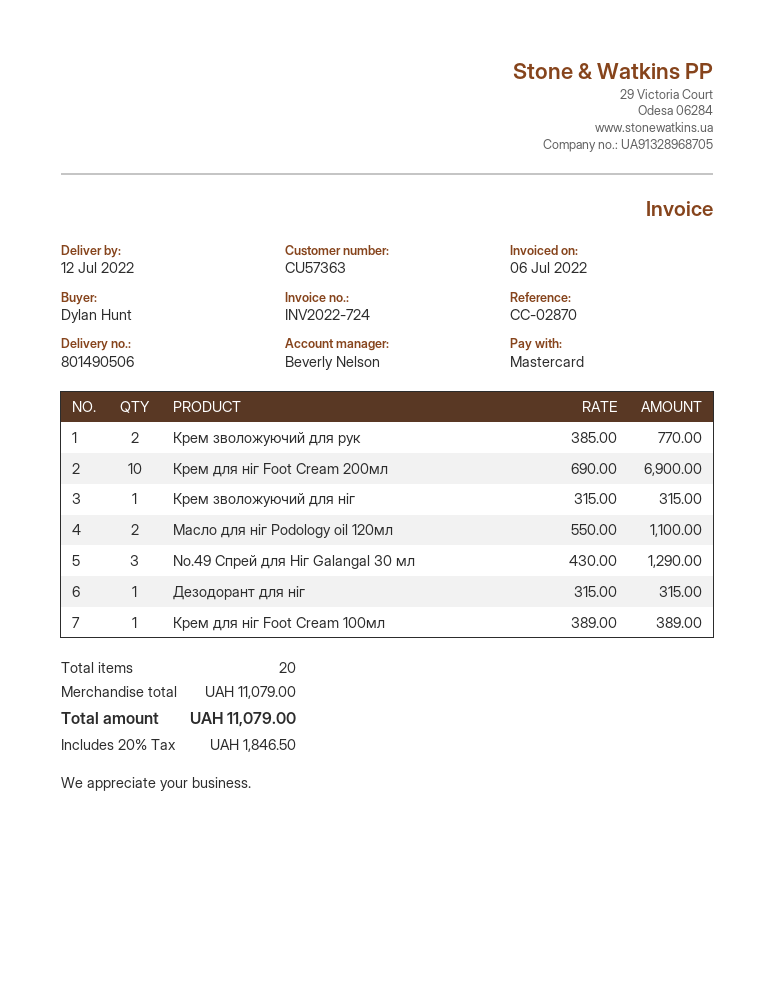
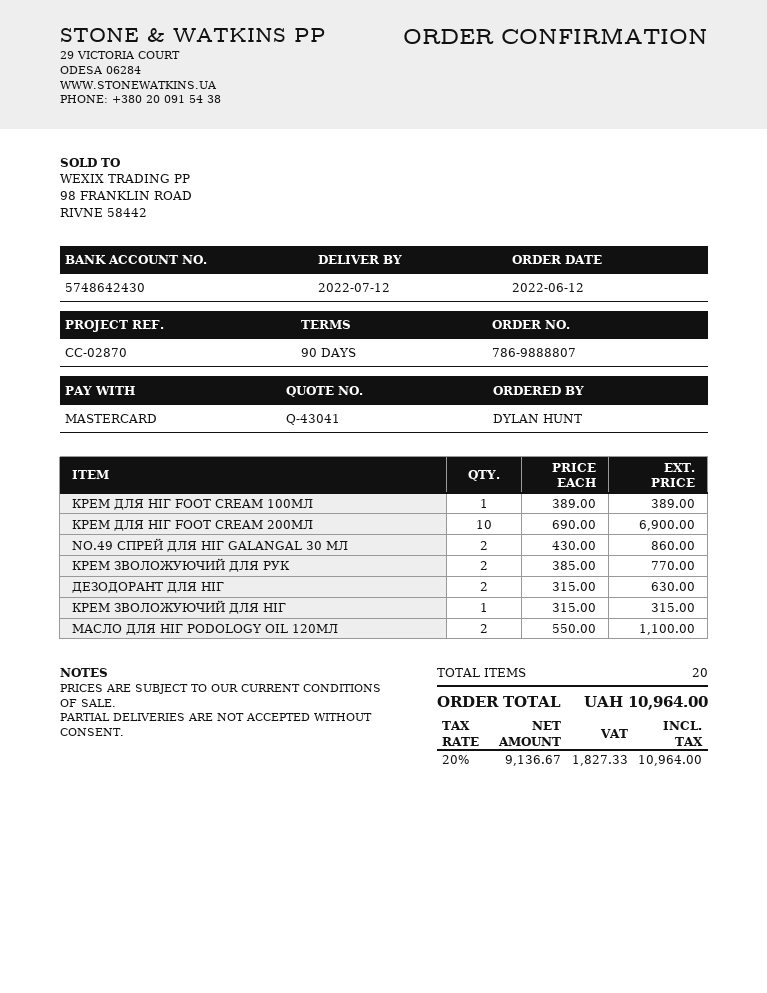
No.49 Спрей для Ніг Galangal 30 мл: 3 x 430.00 = 1290.00 -> 2 x 430.00 = 860.00
Дезодорант для ніг: 1 x 315.00 = 315.00 -> 2 x 315.00 = 630.00
tax: 20% = 1846.50 -> 20% = 1827.33
total: 11079.00 -> 10964.00

